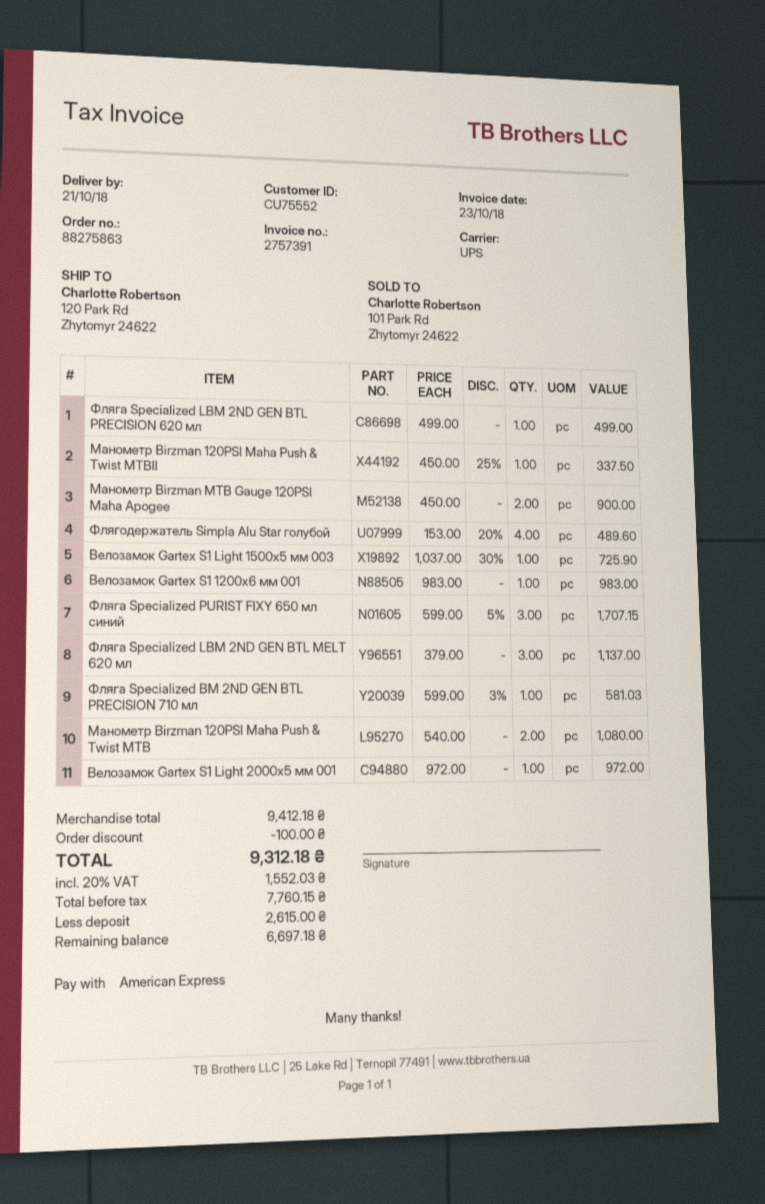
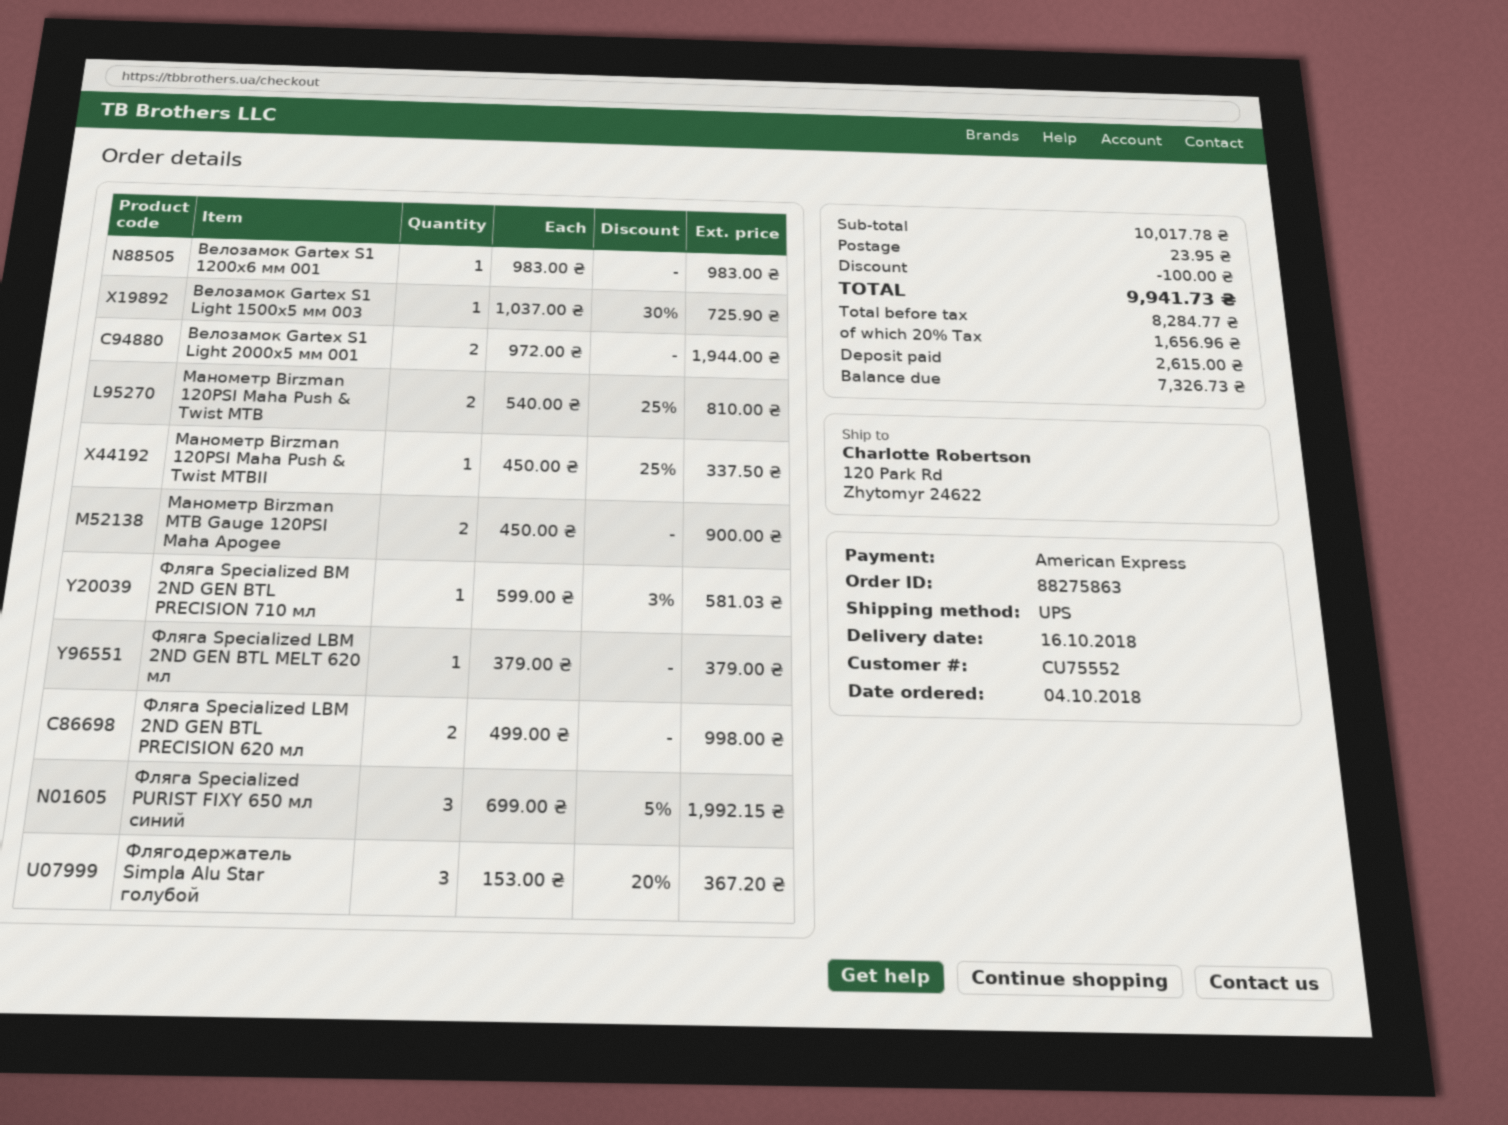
delivery date: 2018-10-21 -> 2018-10-16
Фляга Specialized LBM 2ND GEN BTL PRECISION 620 мл: 1 x 499.00 = 499.00 -> 2 x 499.00 = 998.00
Флягодержатель Simpla Alu Star голубой: 4 x 153.00 - 20% = 489.60 -> 3 x 153.00 - 20% = 367.20
Фляга Specialized PURIST FIXY 650 мл синий: 3 x 599.00 - 5% = 1707.15 -> 3 x 699.00 - 5% = 1992.15
Фляга Specialized LBM 2ND GEN BTL MELT 620 мл: 3 x 379.00 = 1137.00 -> 1 x 379.00 = 379.00
Манометр Birzman 120PSI Maha Push & Twist MTB: 2 x 540.00 = 1080.00 -> 2 x 540.00 - 25% = 810.00
Велозамок Gartex S1 Light 2000x5 мм 001: 1 x 972.00 = 972.00 -> 2 x 972.00 = 1944.00
subtotal: 9412.18 -> 10017.78
shipping: none -> 23.95
net: 7760.15 -> 8284.77
tax: 20% = 1552.03 -> 20% = 1656.96
total: 9312.18 -> 9941.73
balance: 6697.18 -> 7326.73

